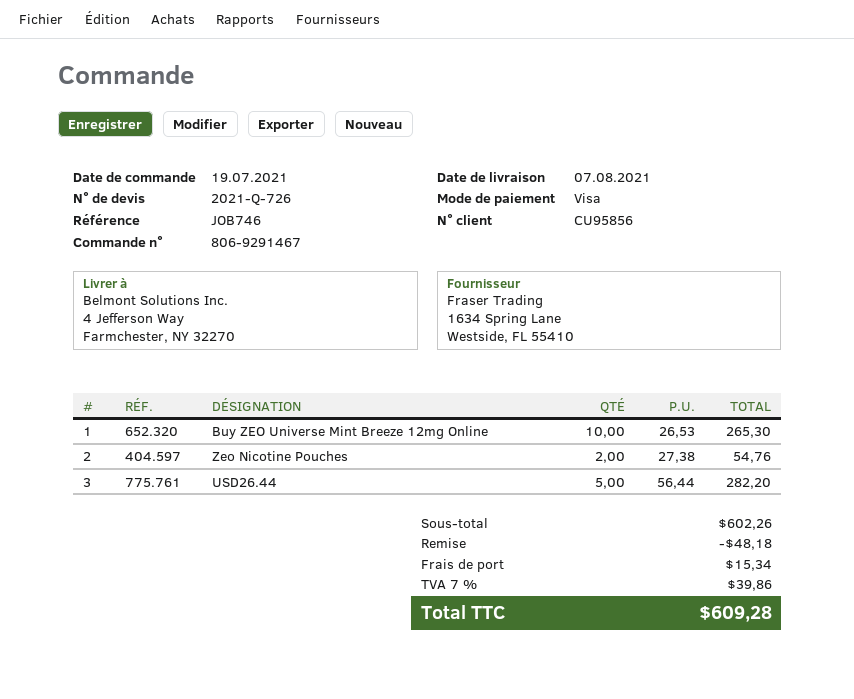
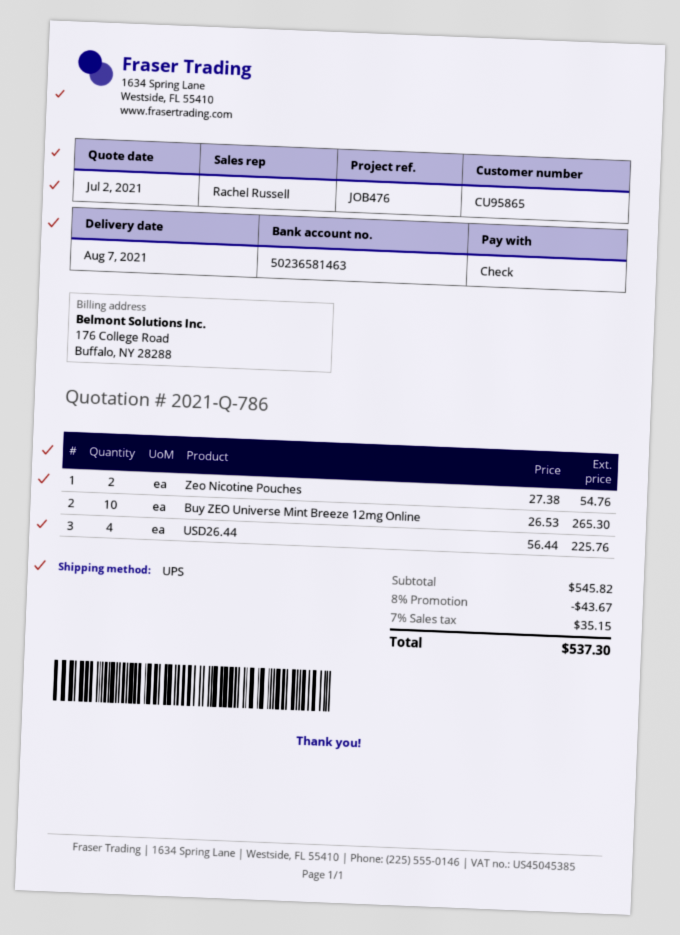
quote number: 2021-Q-726 -> 2021-Q-786
customer number: CU95856 -> CU95865
reference: JOB746 -> JOB476
payment method: Visa -> cheque
USD26.44: 5 x 56.44 = 282.20 -> 4 x 56.44 = 225.76
subtotal: 602.26 -> 545.82
discount: 48.18 -> 43.67
shipping: 15.34 -> none
tax: 7% = 39.86 -> 7% = 35.15
total: 609.28 -> 537.30

